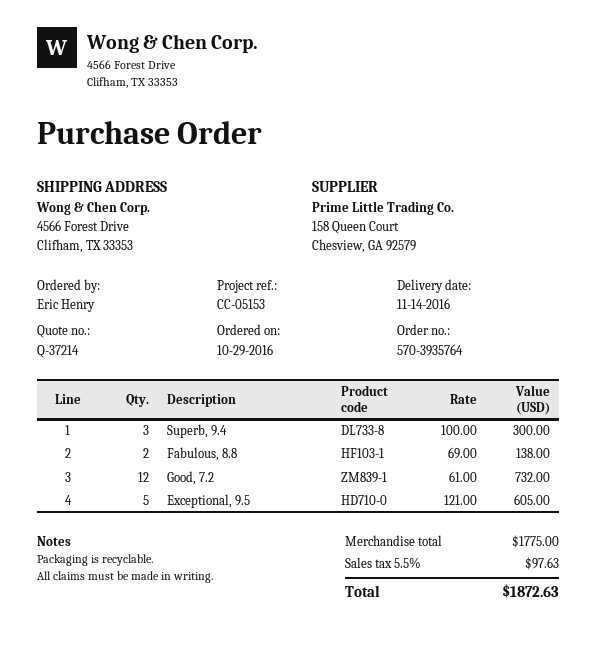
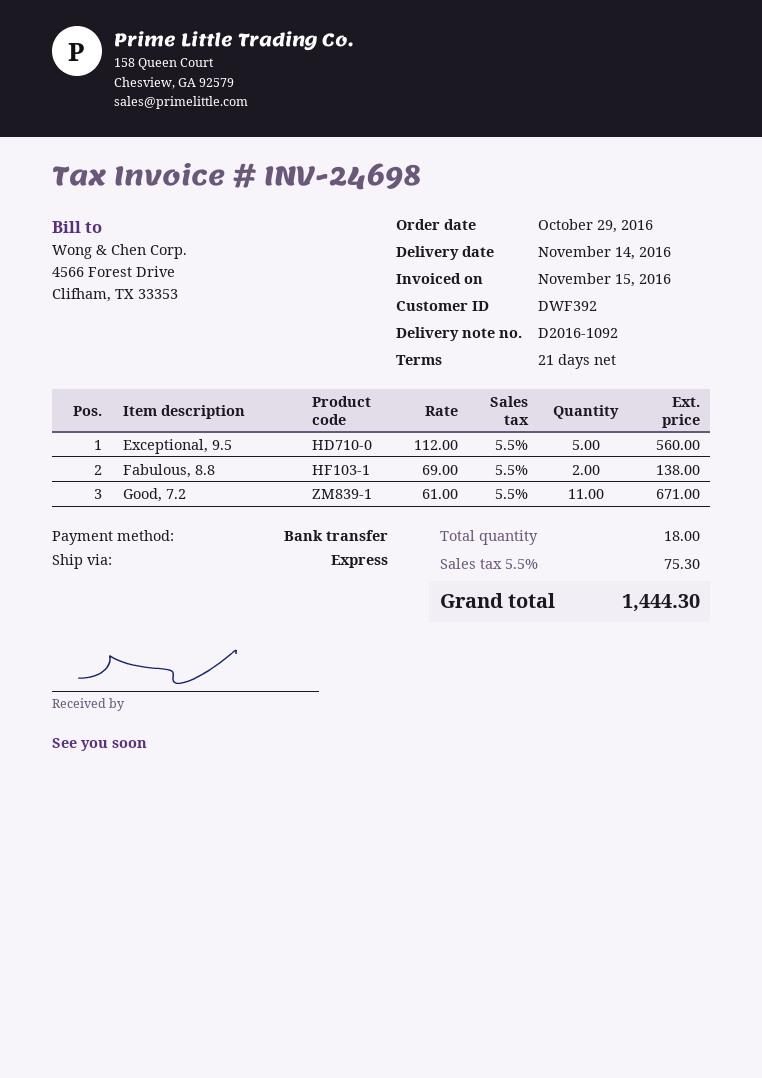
Superb, 9.4: 3 x 100.00 = 300.00 -> none
Good, 7.2: 12 x 61.00 = 732.00 -> 11 x 61.00 = 671.00
Exceptional, 9.5: 5 x 121.00 = 605.00 -> 5 x 112.00 = 560.00
tax: 5.5% = 97.63 -> 5.5% = 75.30
total: 1872.63 -> 1444.30

